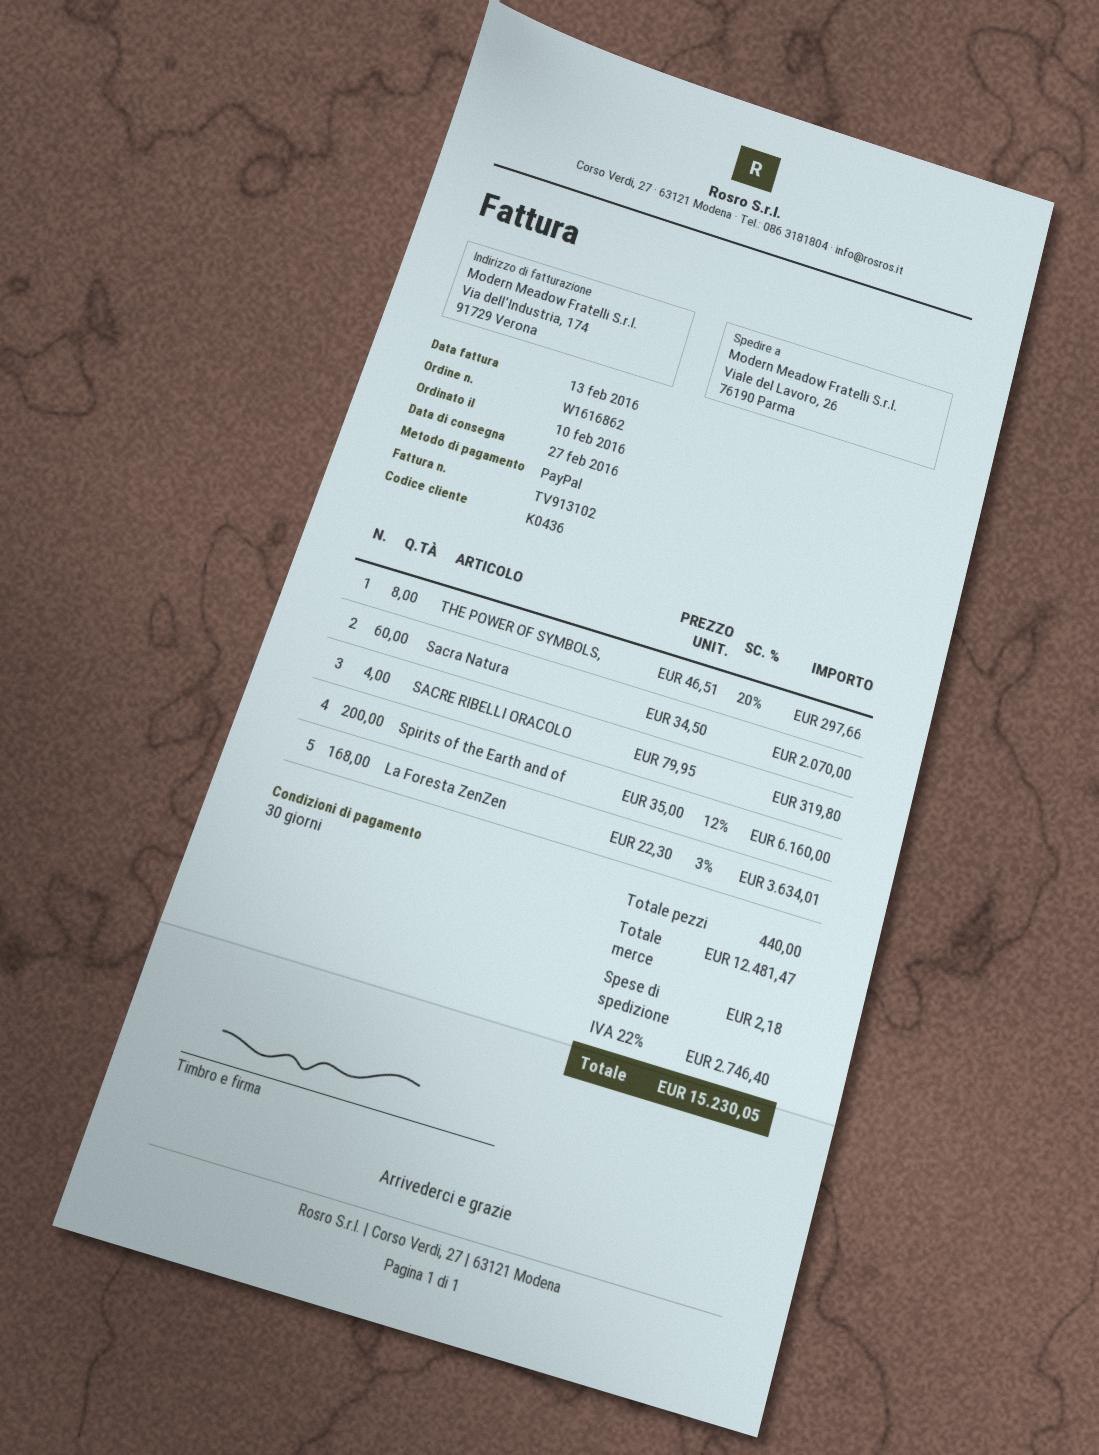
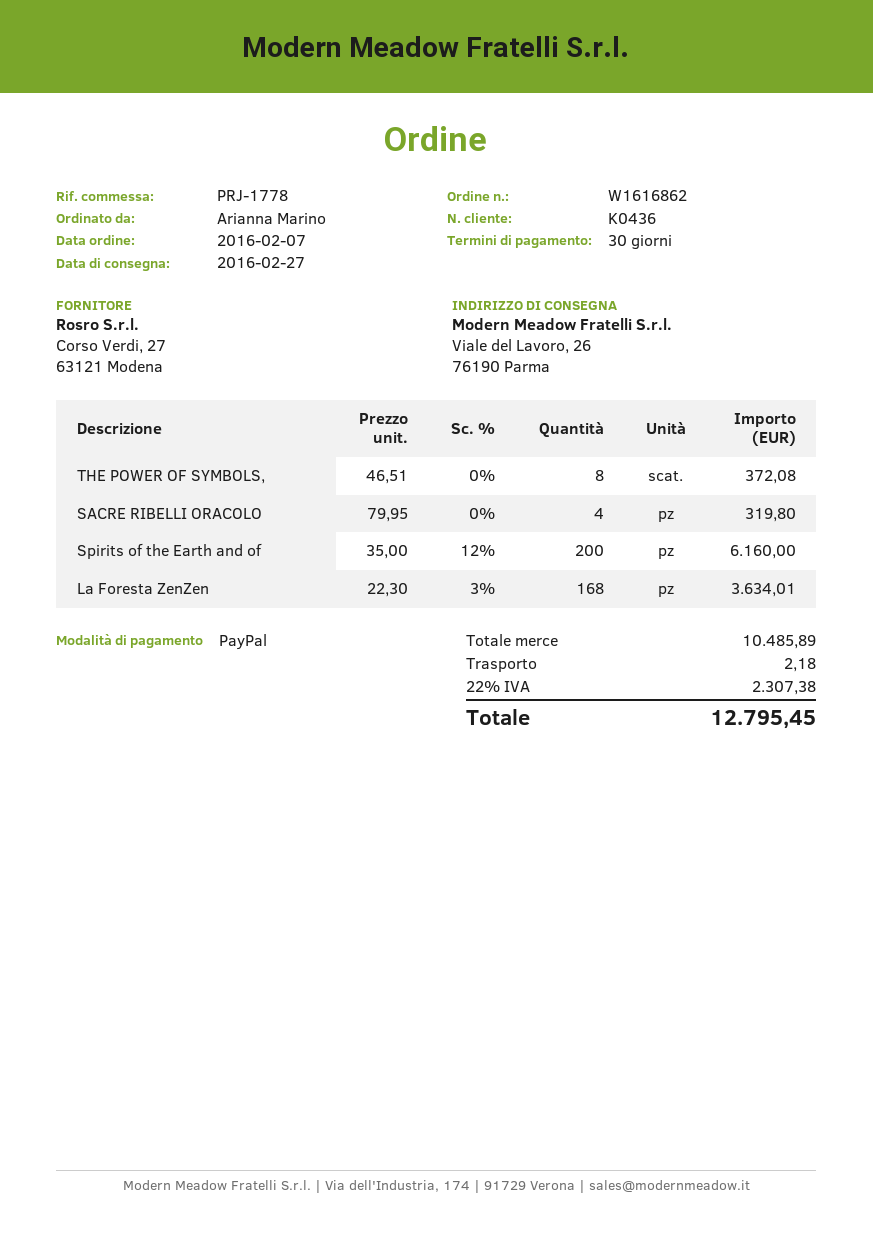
order date: 2016-02-10 -> 2016-02-07
THE POWER OF SYMBOLS,: 8 x 46.51 - 20% = 297.66 -> 8 x 46.51 = 372.08
Sacra Natura: 60 x 34.50 = 2070.00 -> none
subtotal: 12481.47 -> 10485.89
tax: 22% = 2746.40 -> 22% = 2307.38
total: 15230.05 -> 12795.45

